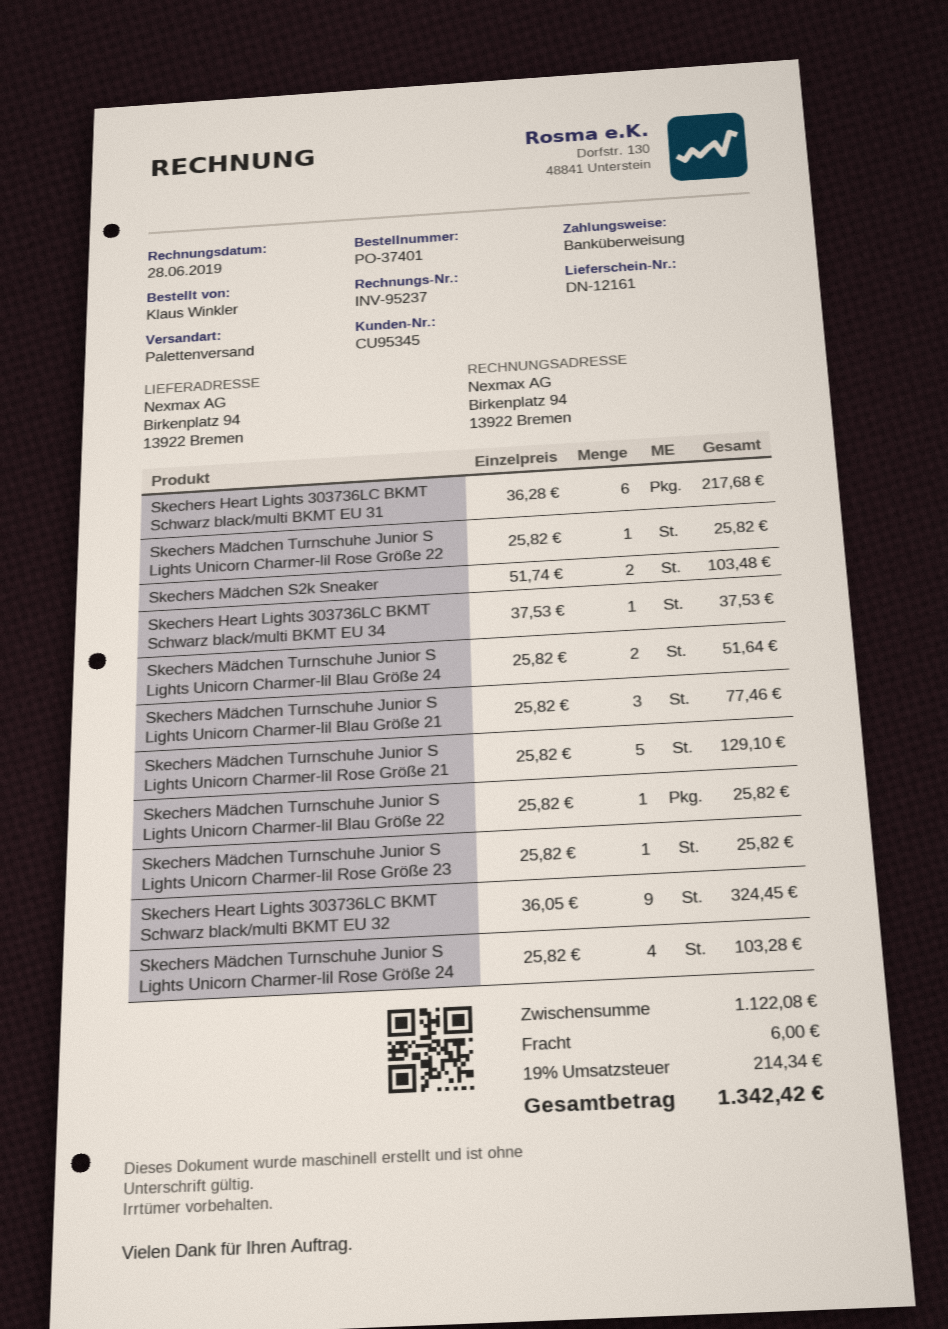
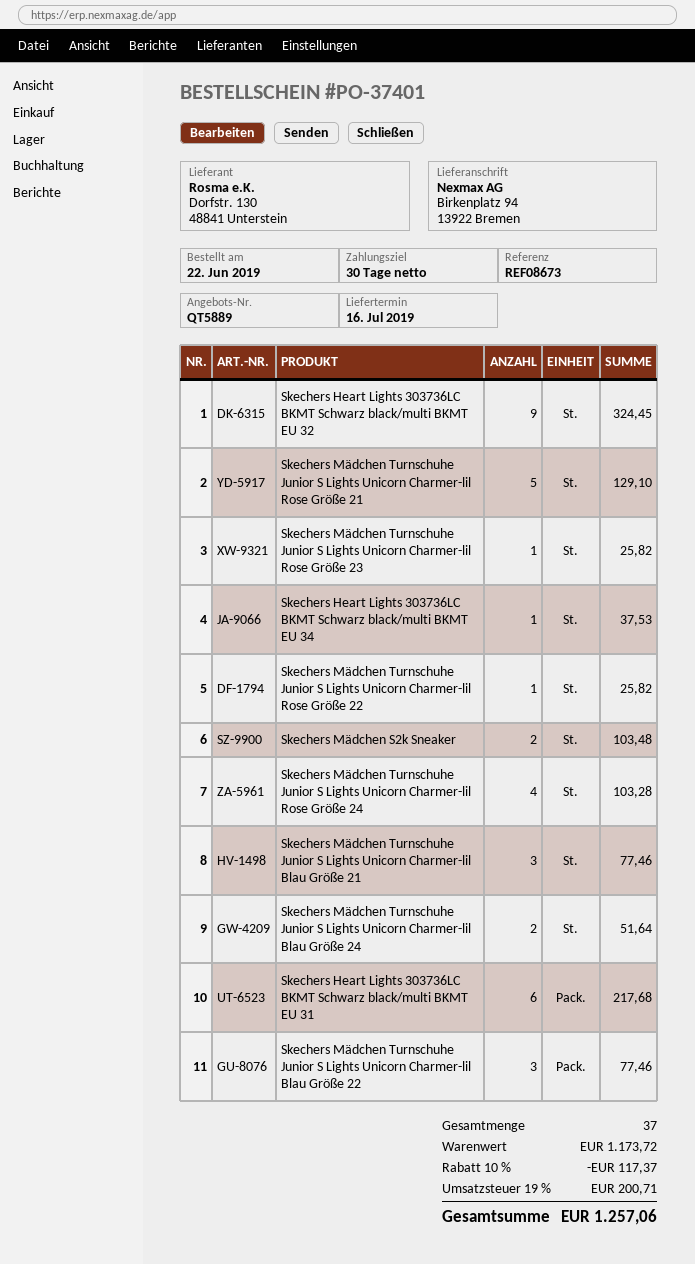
Skechers Mädchen Turnschuhe Junior S Lights Unicorn Charmer-lil Blau Größe 22: 1 for 25.82 -> 3 for 77.46
subtotal: 1122.08 -> 1173.72
discount: none -> 10% = 117.37
shipping: 6.00 -> none
tax: 19% = 214.34 -> 19% = 200.71
total: 1342.42 -> 1257.06

